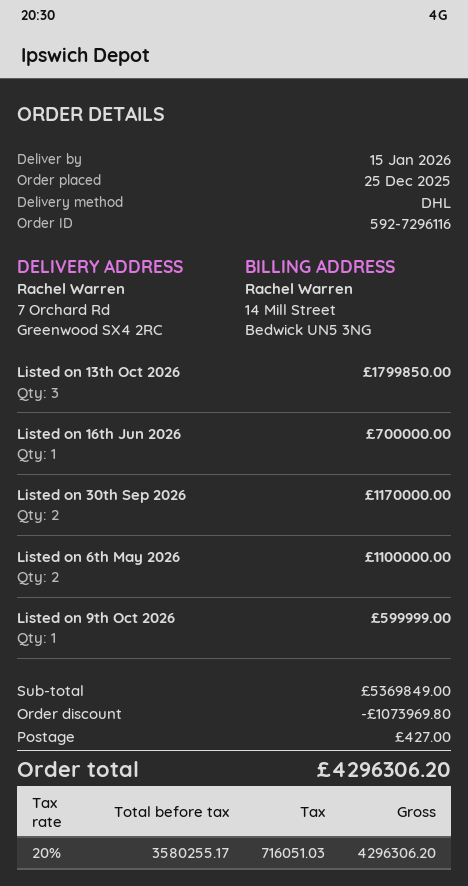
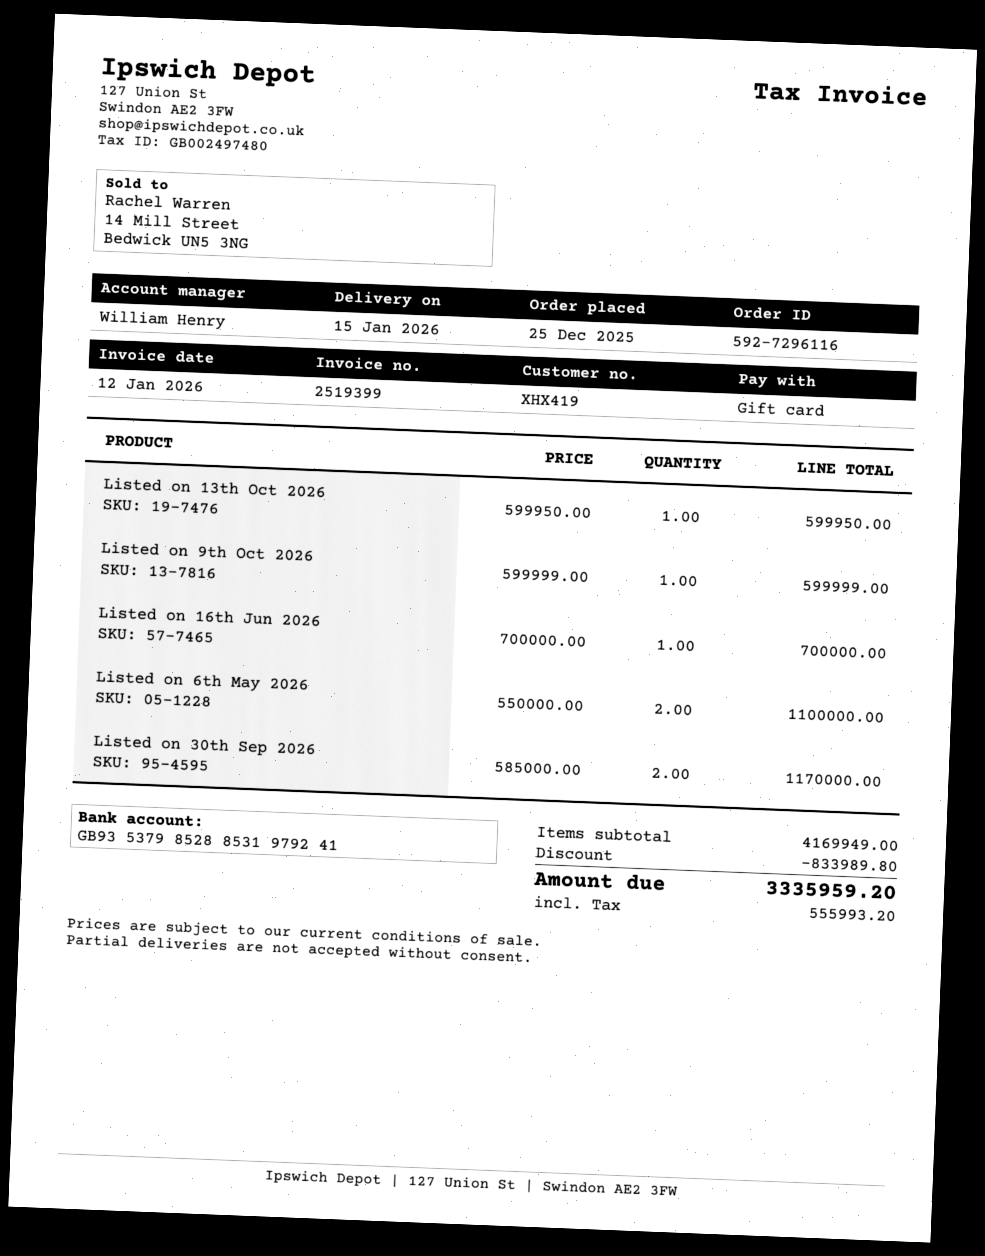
Listed on 13th Oct 2026: 3 for 1799850.00 -> 1 for 599950.00
subtotal: 5369849.00 -> 4169949.00
discount: 1073969.80 -> 833989.80
shipping: 427.00 -> none
tax: 716051.03 -> 555993.20
total: 4296306.20 -> 3335959.20

